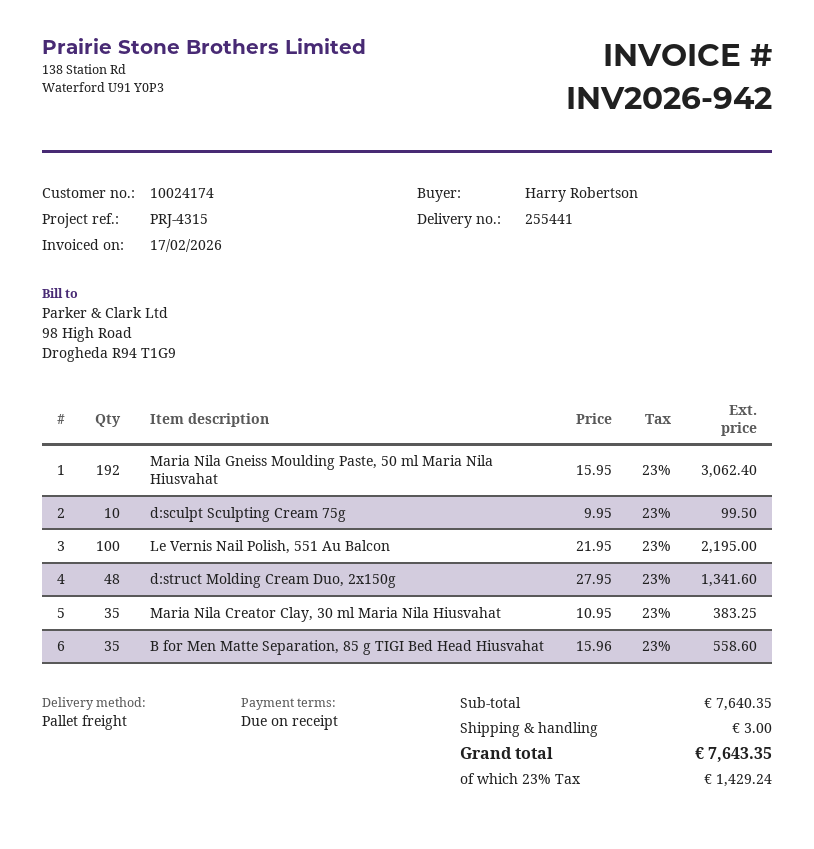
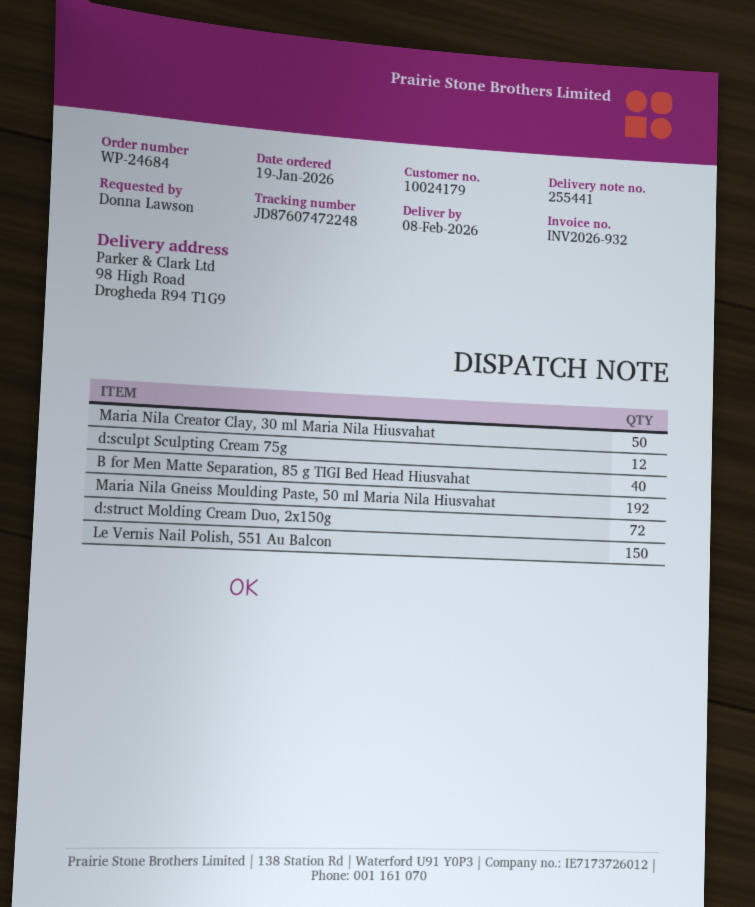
invoice number: INV2026-942 -> INV2026-932
customer number: 10024174 -> 10024179
ordered by: Harry Robertson -> Donna Lawson
d:sculpt Sculpting Cream 75g: 10 -> 12
Le Vernis Nail Polish, 551 Au Balcon: 100 -> 150
d:struct Molding Cream Duo, 2x150g: 48 -> 72
Maria Nila Creator Clay, 30 ml Maria Nila Hiusvahat: 35 -> 50
B for Men Matte Separation, 85 g TIGI Bed Head Hiusvahat: 35 -> 40

